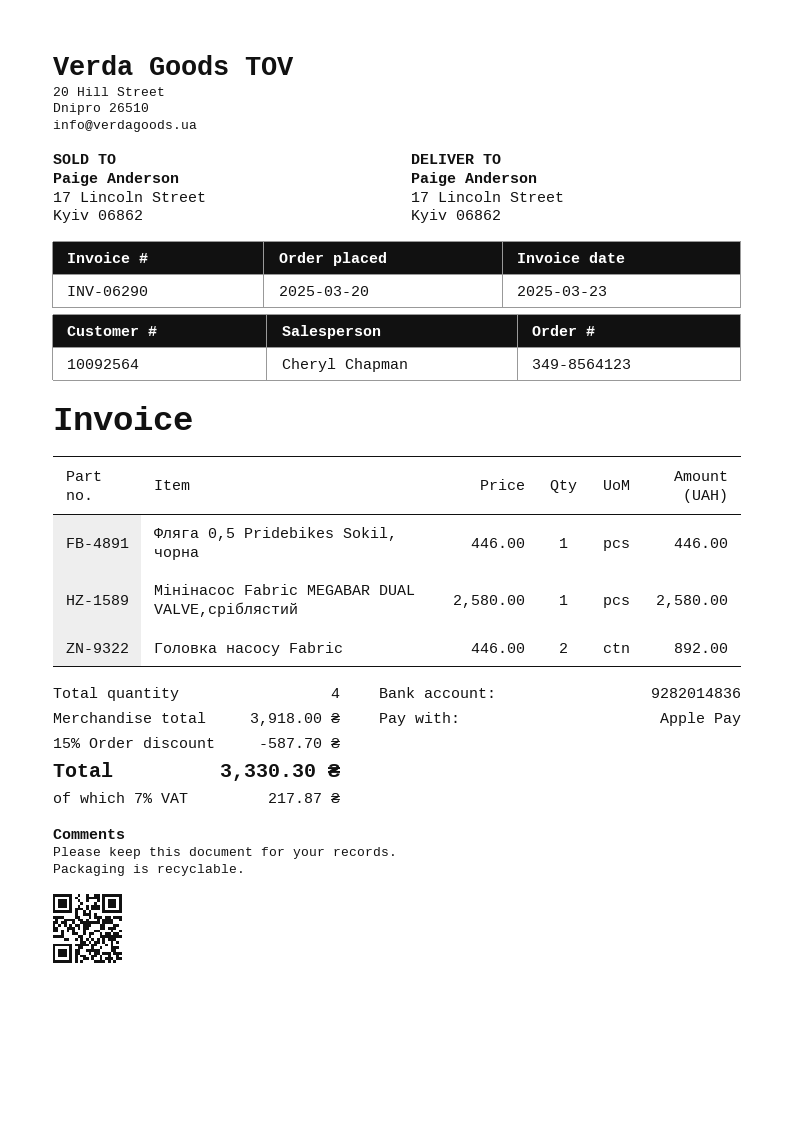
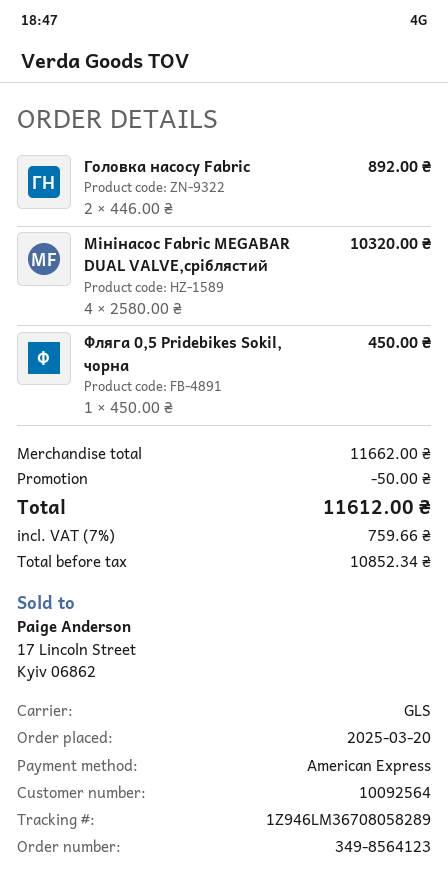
payment method: Apple Pay -> American Express
Фляга 0,5 Pridebikes Sokil, чорна: 1 x 446.00 = 446.00 -> 1 x 450.00 = 450.00
Мінінасос Fabric MEGABAR DUAL VALVE,сріблястий: 1 x 2580.00 = 2580.00 -> 4 x 2580.00 = 10320.00
subtotal: 3918.00 -> 11662.00
discount: 587.70 -> 50.00
tax: 7% = 217.87 -> 7% = 759.66
total: 3330.30 -> 11612.00

